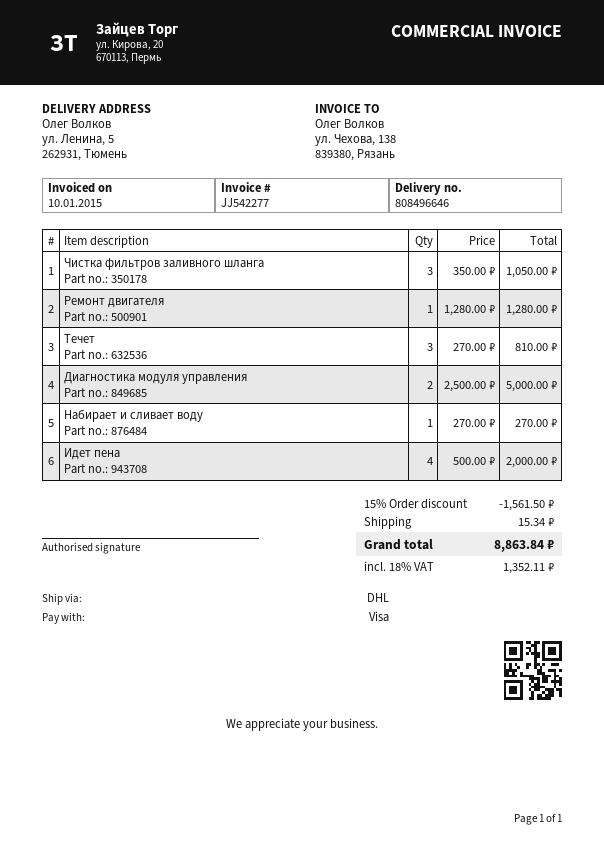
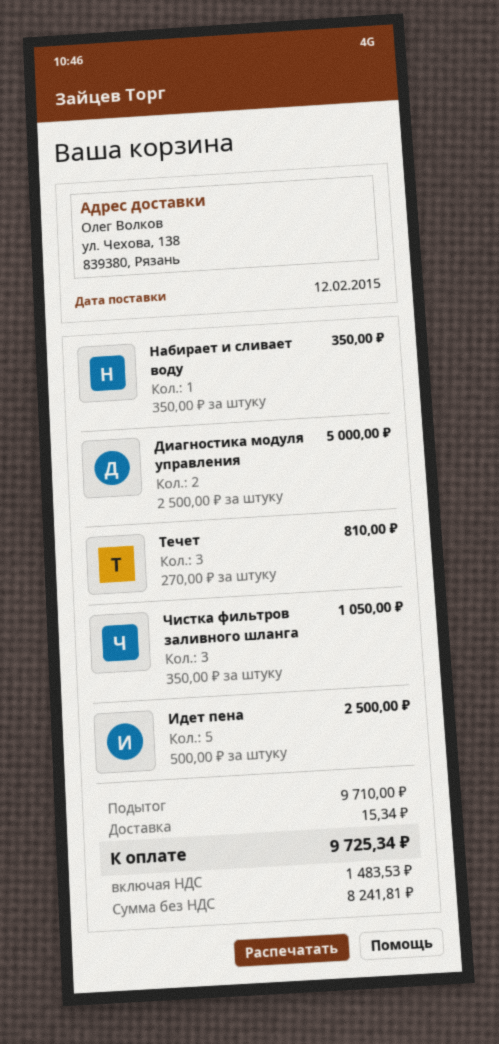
ship to: ул. Ленина, 5, 262931, Тюмень -> ул. Чехова, 138, 839380, Рязань
Ремонт двигателя: 1 x 1280.00 = 1280.00 -> none
Набирает и сливает воду: 1 x 270.00 = 270.00 -> 1 x 350.00 = 350.00
Идет пена: 4 x 500.00 = 2000.00 -> 5 x 500.00 = 2500.00
discount: 15% = 1561.50 -> none
tax: 1352.11 -> 1483.53
total: 8863.84 -> 9725.34

